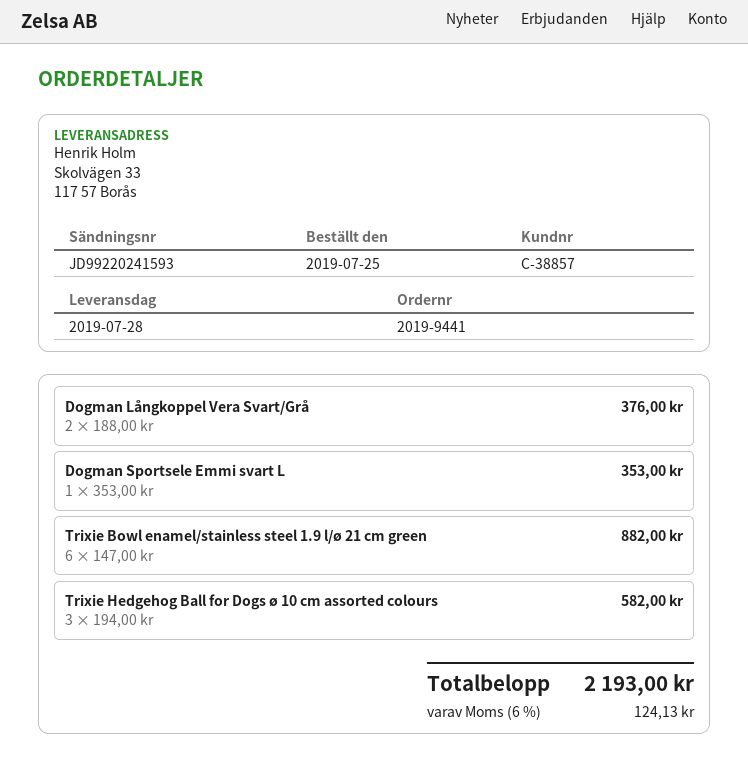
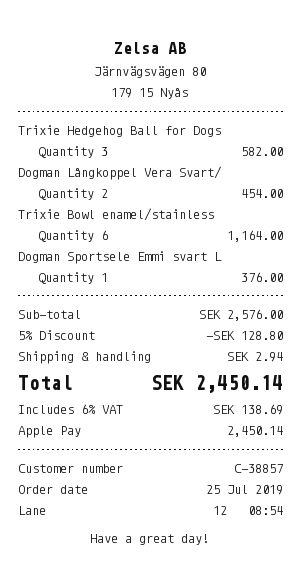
Dogman Långkoppel Vera Svart/Grå: 2 for 376.00 -> 2 for 454.00
Dogman Sportsele Emmi svart L: 1 for 353.00 -> 1 for 376.00
Trixie Bowl enamel/stainless steel 1.9 l/ø 21 cm green: 6 for 882.00 -> 6 for 1164.00
discount: none -> 5% = 128.80
shipping: none -> 2.94
tax: 6% = 124.13 -> 6% = 138.69
total: 2193.00 -> 2450.14

